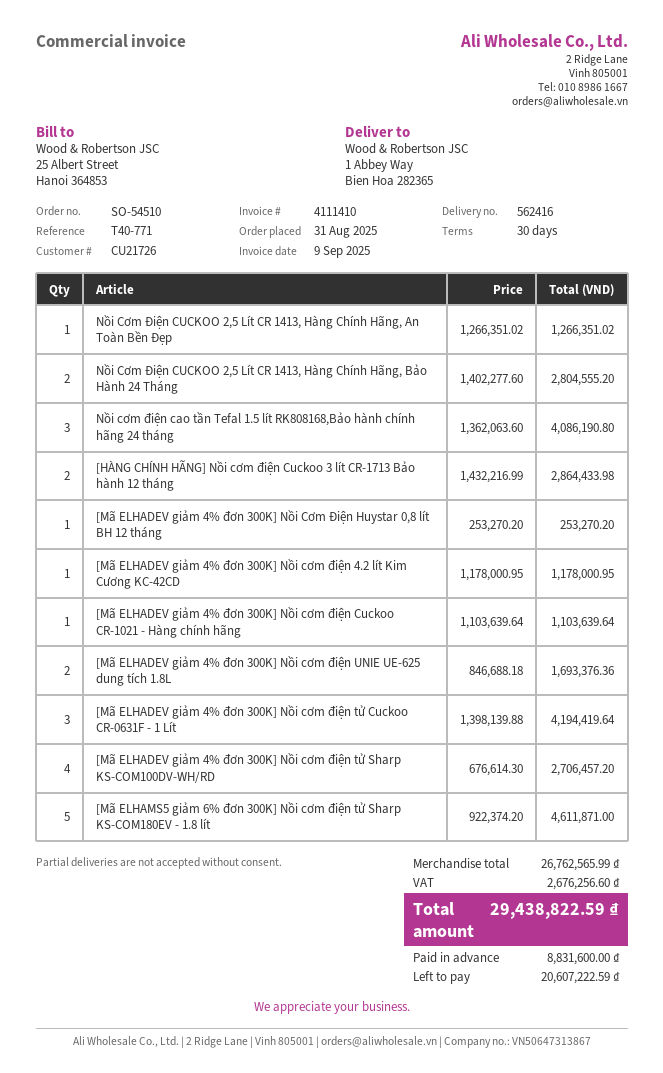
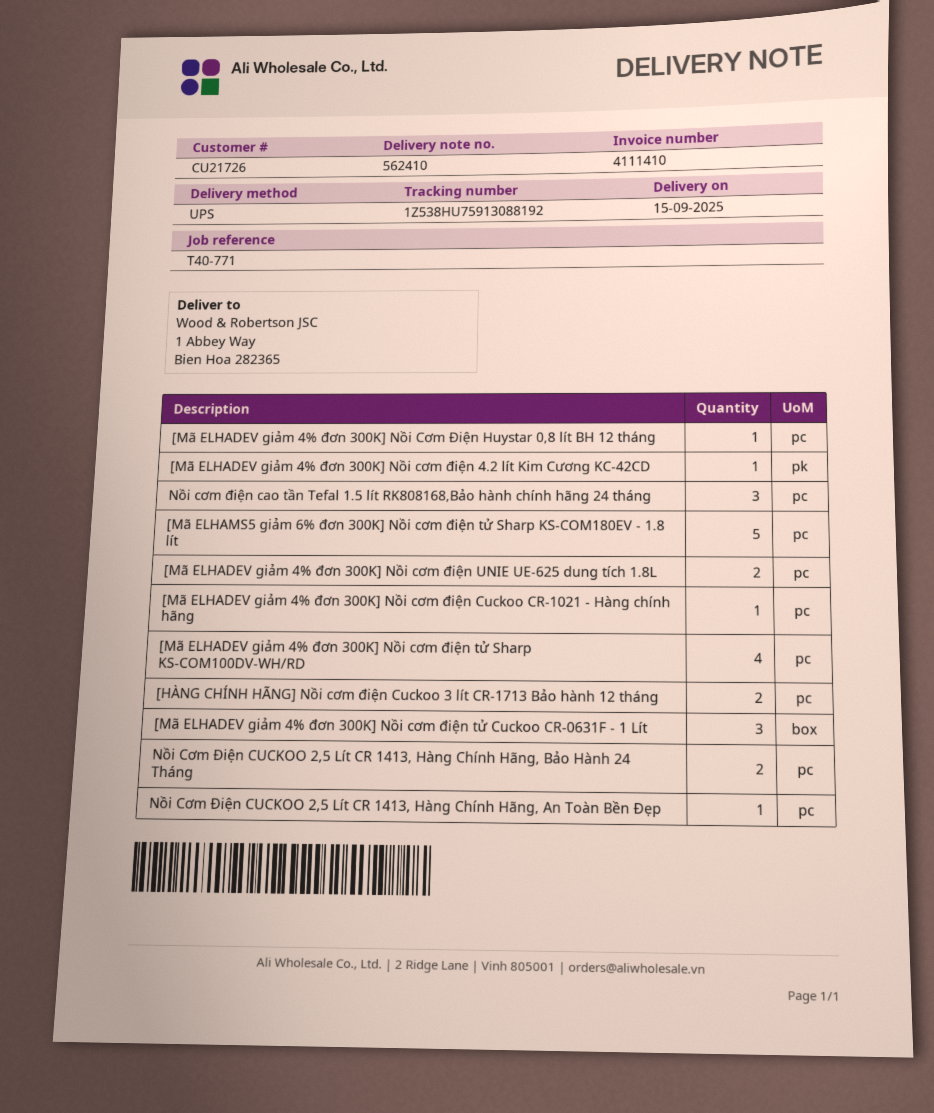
delivery note number: 562416 -> 562410

